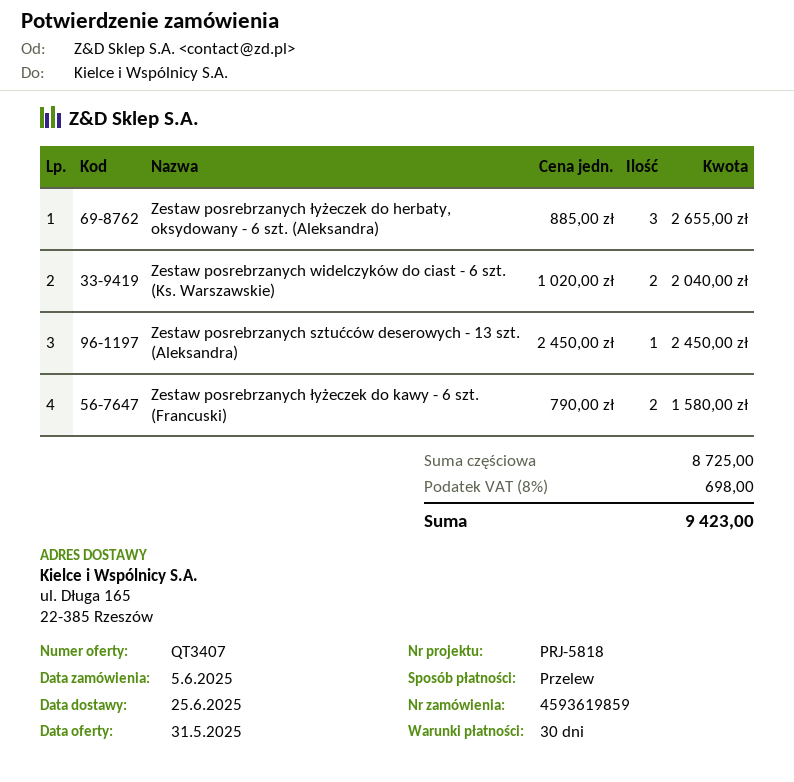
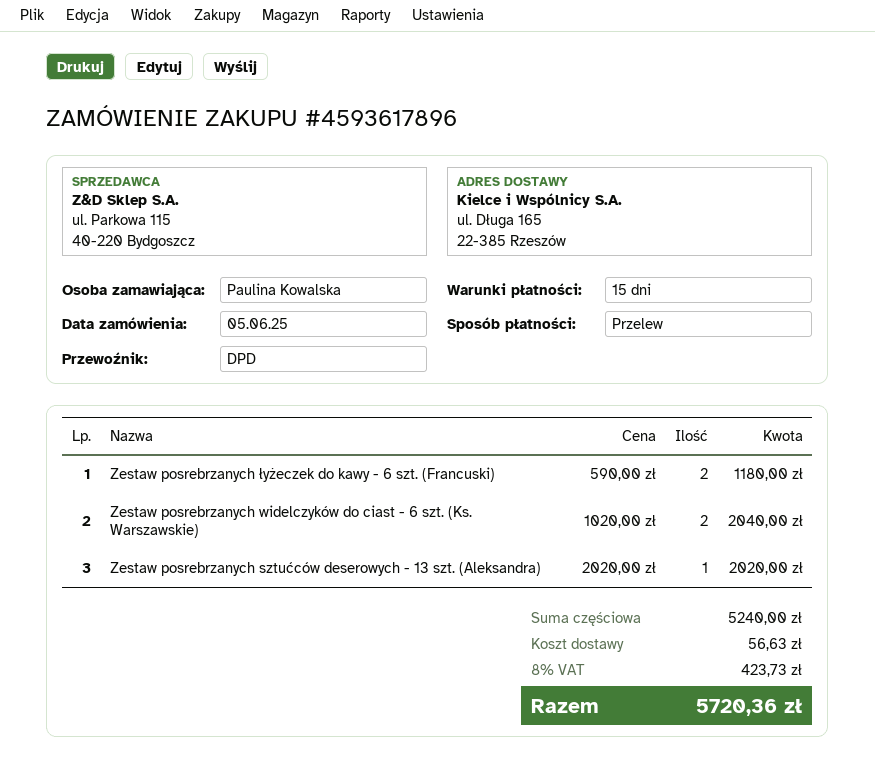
order number: 4593619859 -> 4593617896
payment terms: 30 days -> 15 days
Zestaw posrebrzanych łyżeczek do herbaty, oksydowany - 6 szt. (Aleksandra): 3 x 885.00 = 2655.00 -> none
Zestaw posrebrzanych sztućców deserowych - 13 szt. (Aleksandra): 1 x 2450.00 = 2450.00 -> 1 x 2020.00 = 2020.00
Zestaw posrebrzanych łyżeczek do kawy - 6 szt. (Francuski): 2 x 790.00 = 1580.00 -> 2 x 590.00 = 1180.00
subtotal: 8725.00 -> 5240.00
shipping: none -> 56.63
tax: 8% = 698.00 -> 8% = 423.73
total: 9423.00 -> 5720.36

